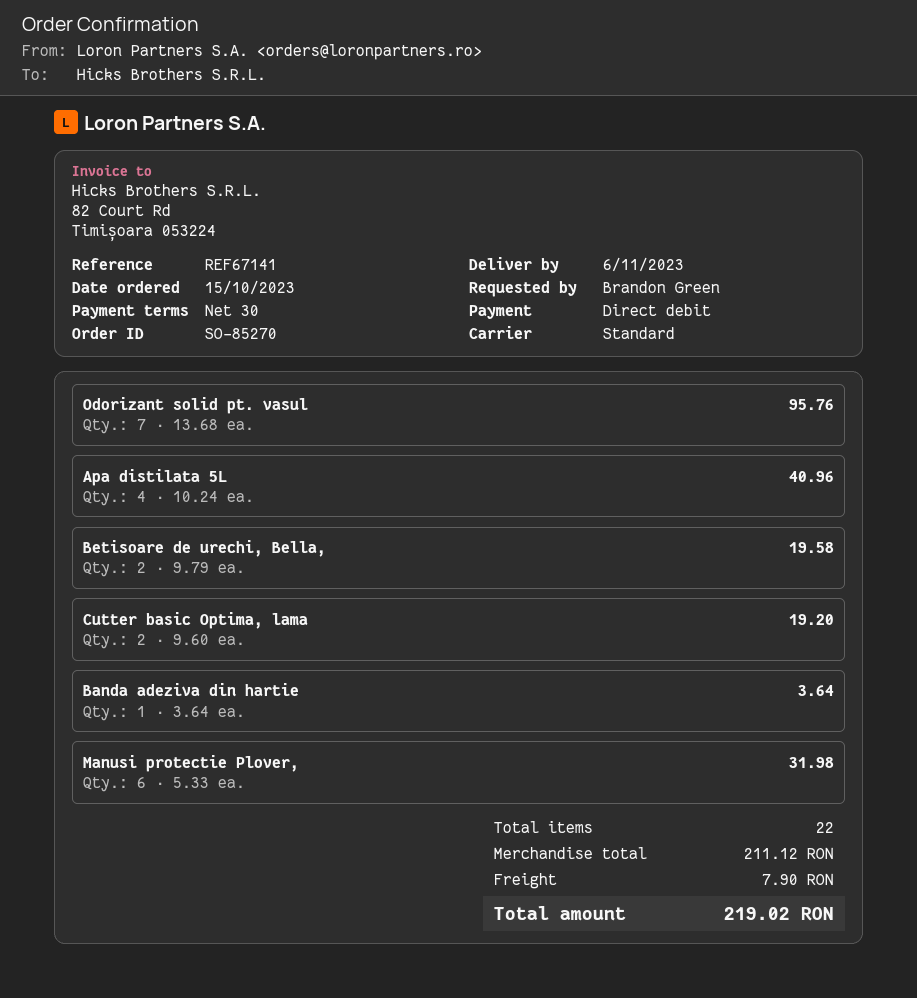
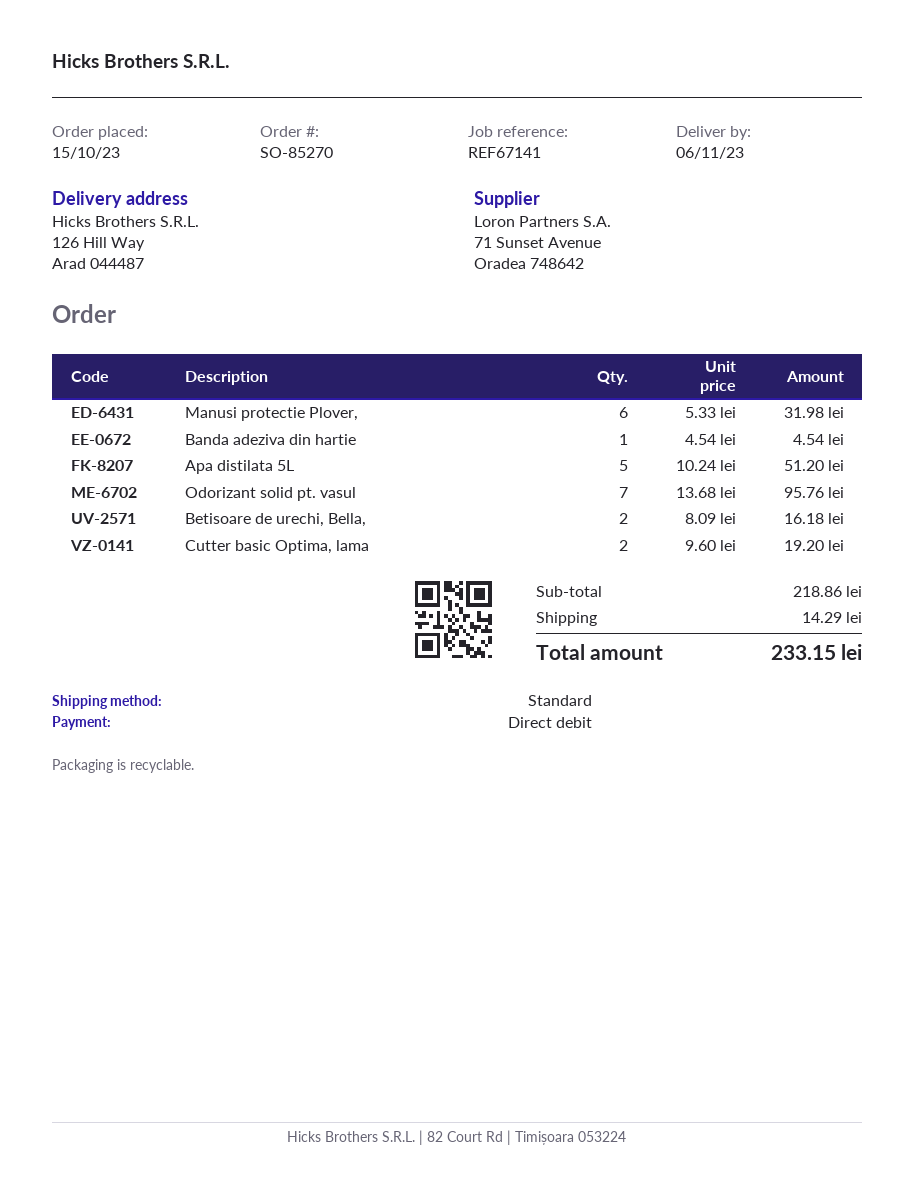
Apa distilata 5L: 4 x 10.24 = 40.96 -> 5 x 10.24 = 51.20
Betisoare de urechi, Bella,: 2 x 9.79 = 19.58 -> 2 x 8.09 = 16.18
Banda adeziva din hartie: 1 x 3.64 = 3.64 -> 1 x 4.54 = 4.54
subtotal: 211.12 -> 218.86
shipping: 7.90 -> 14.29
total: 219.02 -> 233.15

